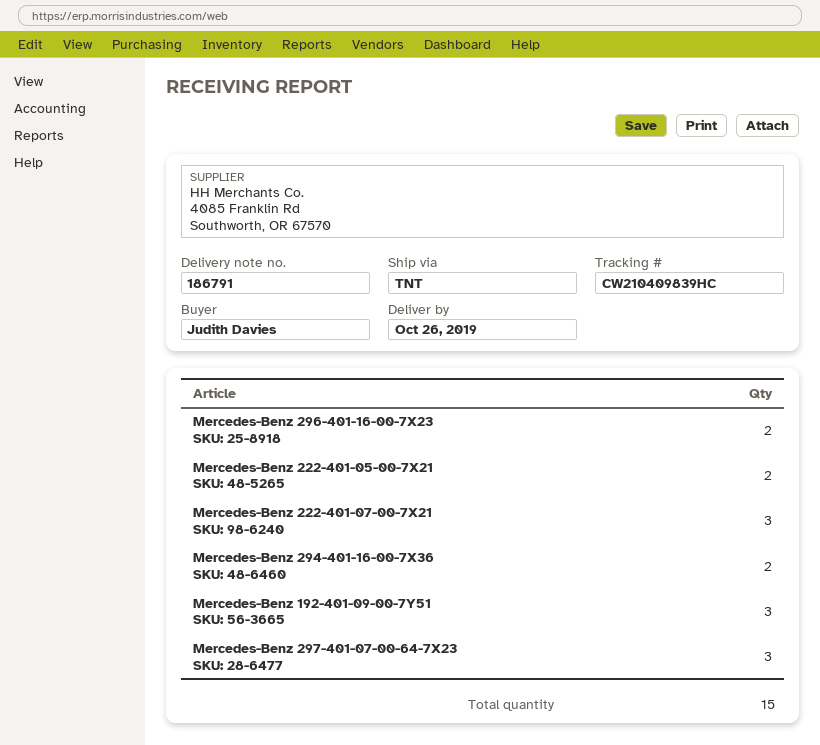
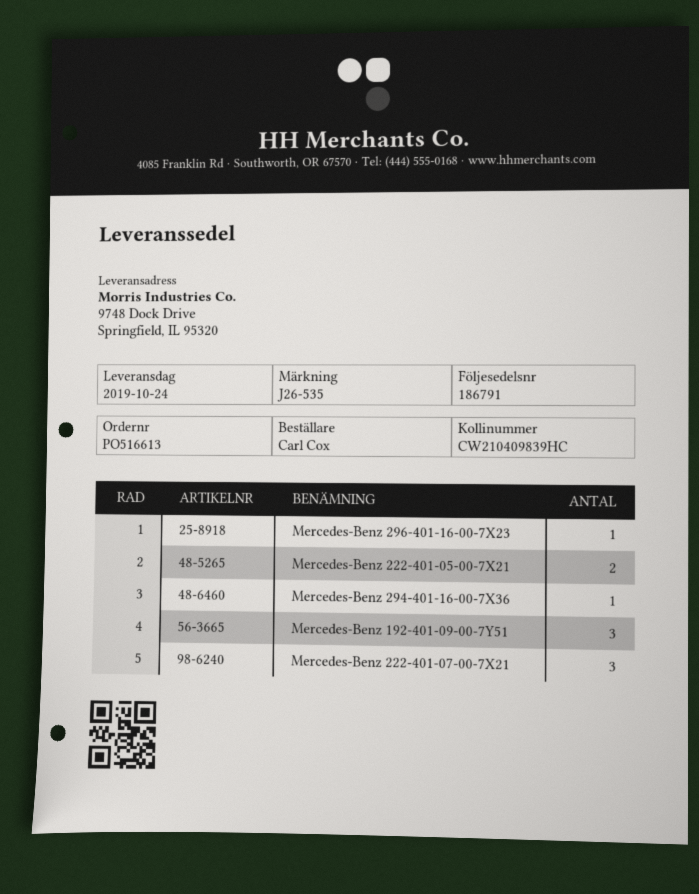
delivery date: 2019-10-26 -> 2019-10-24
ordered by: Judith Davies -> Carl Cox
Mercedes-Benz 296-401-16-00-7X23: 2 -> 1
Mercedes-Benz 294-401-16-00-7X36: 2 -> 1
Mercedes-Benz 297-401-07-00-64-7X23: 3 -> none

